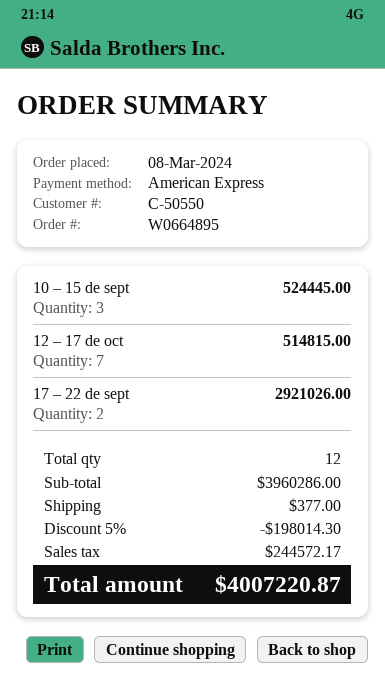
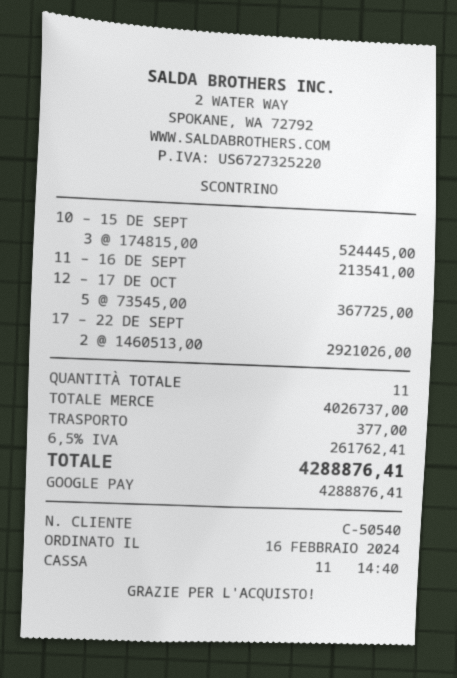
order date: 2024-03-08 -> 2024-02-16
customer number: C-50550 -> C-50540
payment method: American Express -> Google Pay
12 – 17 de oct: 7 for 514815.00 -> 5 for 367725.00
11 – 16 DE SEPT: none -> 1 for 213541.00
total quantity: 12 -> 11
subtotal: 3960286.00 -> 4026737.00
discount: 5% = 198014.30 -> none
tax: 244572.17 -> 261762.41
total: 4007220.87 -> 4288876.41

